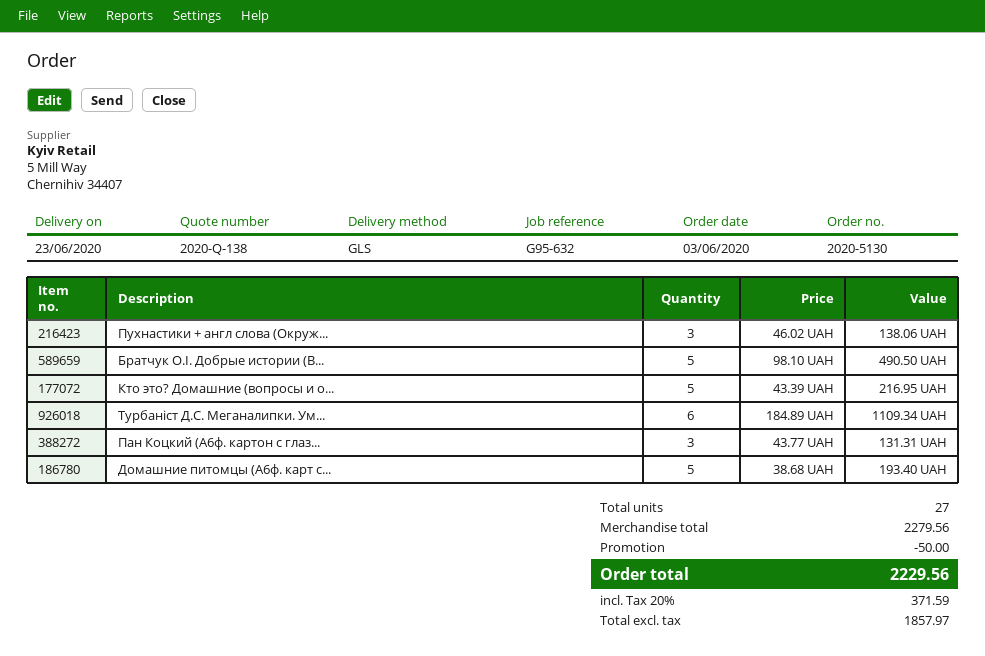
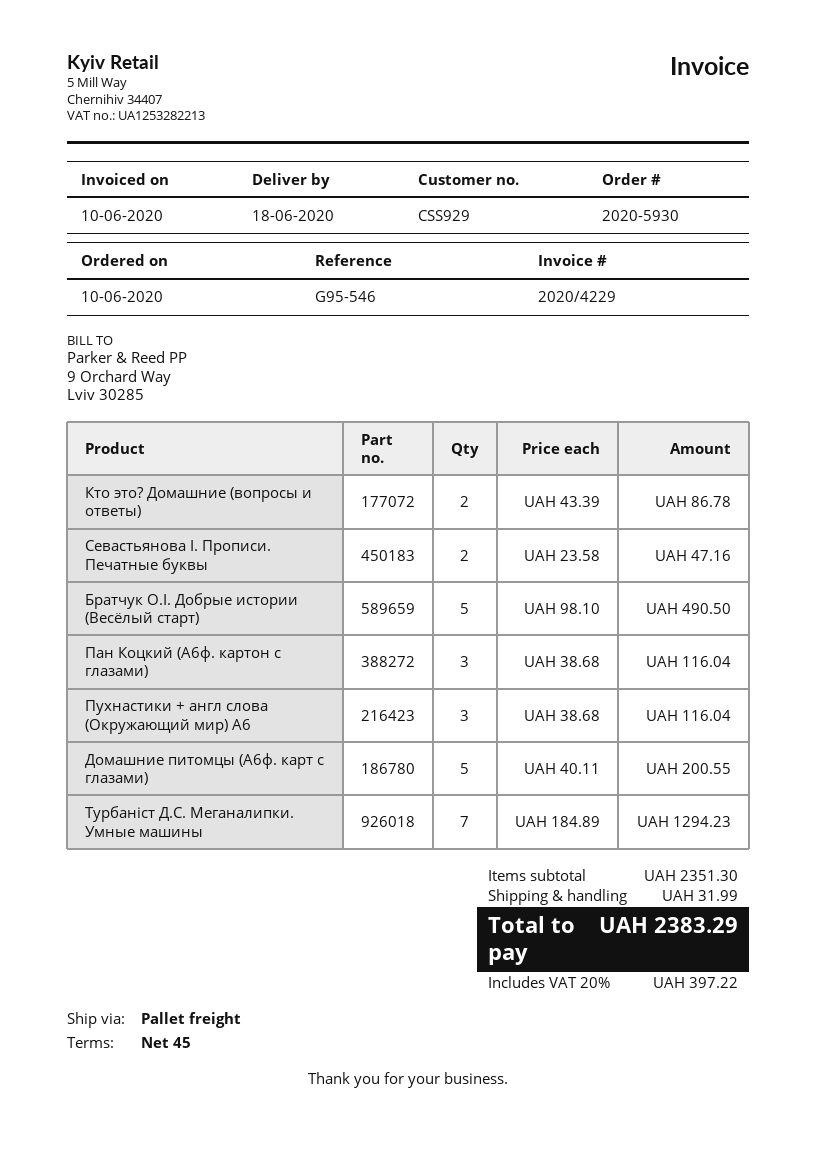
order number: 2020-5130 -> 2020-5930
order date: 2020-06-03 -> 2020-06-10
delivery date: 2020-06-23 -> 2020-06-18
reference: G95-632 -> G95-546
shipping method: GLS -> pallet freight
Пухнастики + англ слова (Окруж...: 3 x 46.02 = 138.06 -> 3 x 38.68 = 116.04
Кто это? Домашние (вопросы и о...: 5 x 43.39 = 216.95 -> 2 x 43.39 = 86.78
Турбаніст Д.С. Меганалипки. Ум...: 6 x 184.89 = 1109.34 -> 7 x 184.89 = 1294.23
Пан Коцкий (А6ф. картон с глаз...: 3 x 43.77 = 131.31 -> 3 x 38.68 = 116.04
Домашние питомцы (А6ф. карт с...: 5 x 38.68 = 193.40 -> 5 x 40.11 = 200.55
Севастьянова І. Прописи. Печатные буквы: none -> 2 x 23.58 = 47.16
subtotal: 2279.56 -> 2351.30
discount: 50.00 -> none
shipping: none -> 31.99
tax: 20% = 371.59 -> 20% = 397.22
total: 2229.56 -> 2383.29

